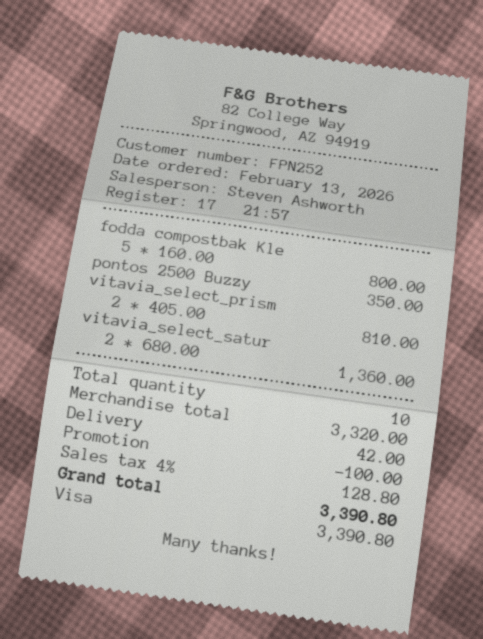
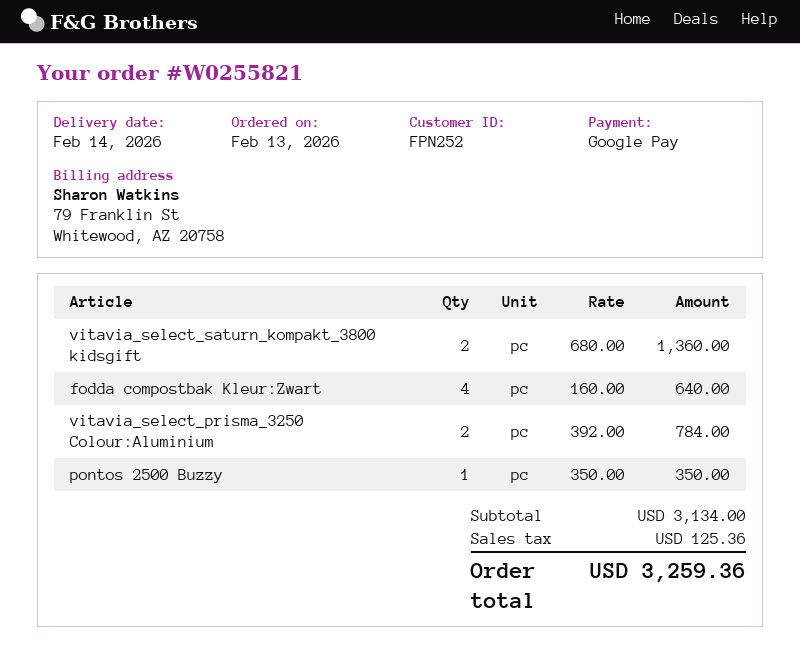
payment method: Visa -> Google Pay
fodda compostbak Kle: 5 x 160.00 = 800.00 -> 4 x 160.00 = 640.00
vitavia_select_prism: 2 x 405.00 = 810.00 -> 2 x 392.00 = 784.00
subtotal: 3320.00 -> 3134.00
discount: 100.00 -> none
shipping: 42.00 -> none
tax: 128.80 -> 125.36
total: 3390.80 -> 3259.36

